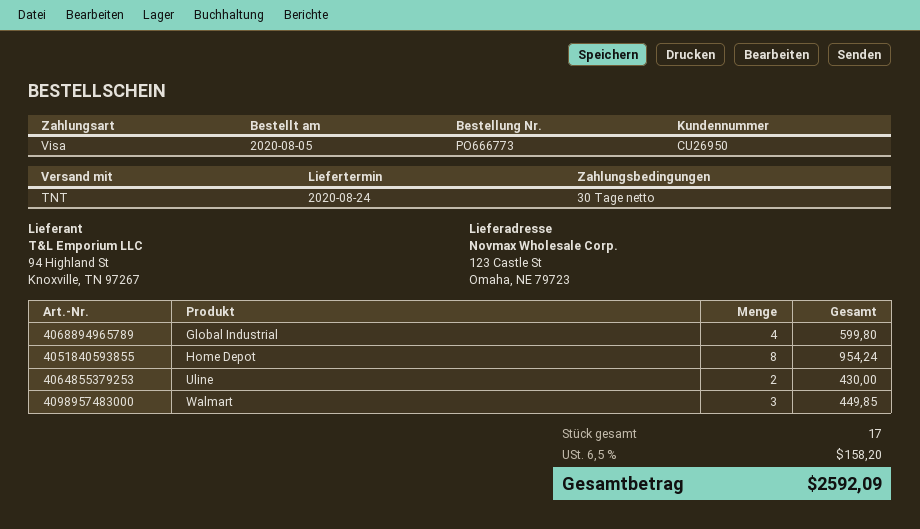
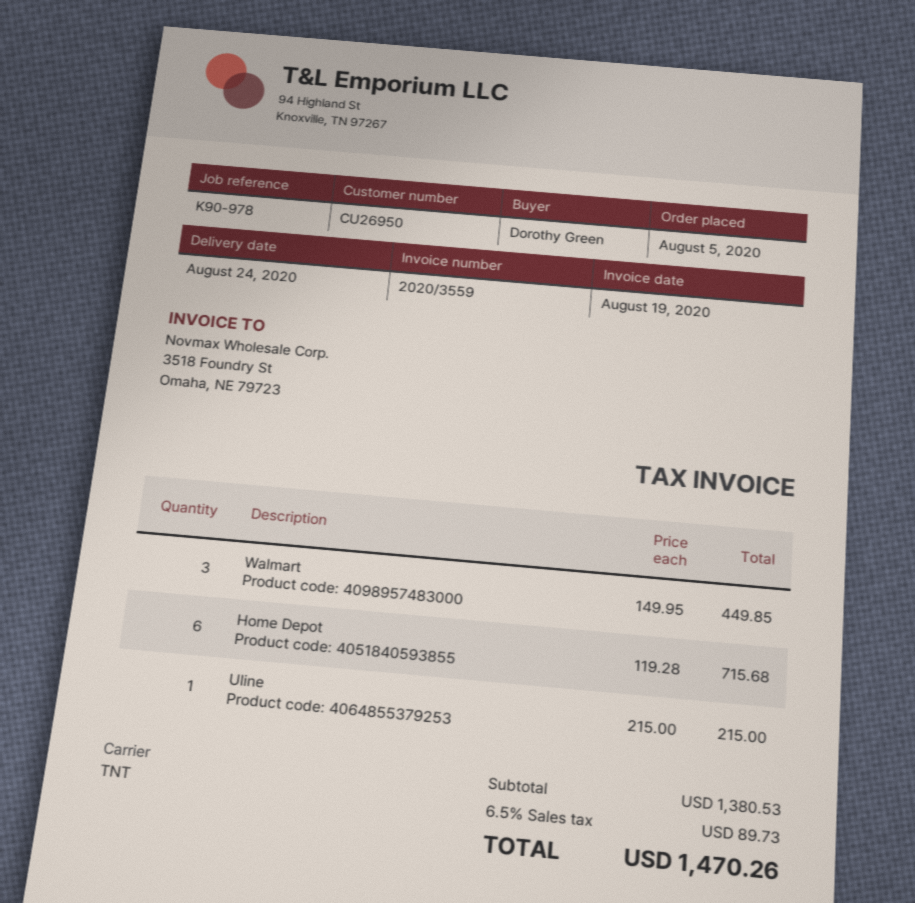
Global Industrial: 4 for 599.80 -> none
Home Depot: 8 for 954.24 -> 6 for 715.68
Uline: 2 for 430.00 -> 1 for 215.00
tax: 6.5% = 158.20 -> 6.5% = 89.73
total: 2592.09 -> 1470.26

